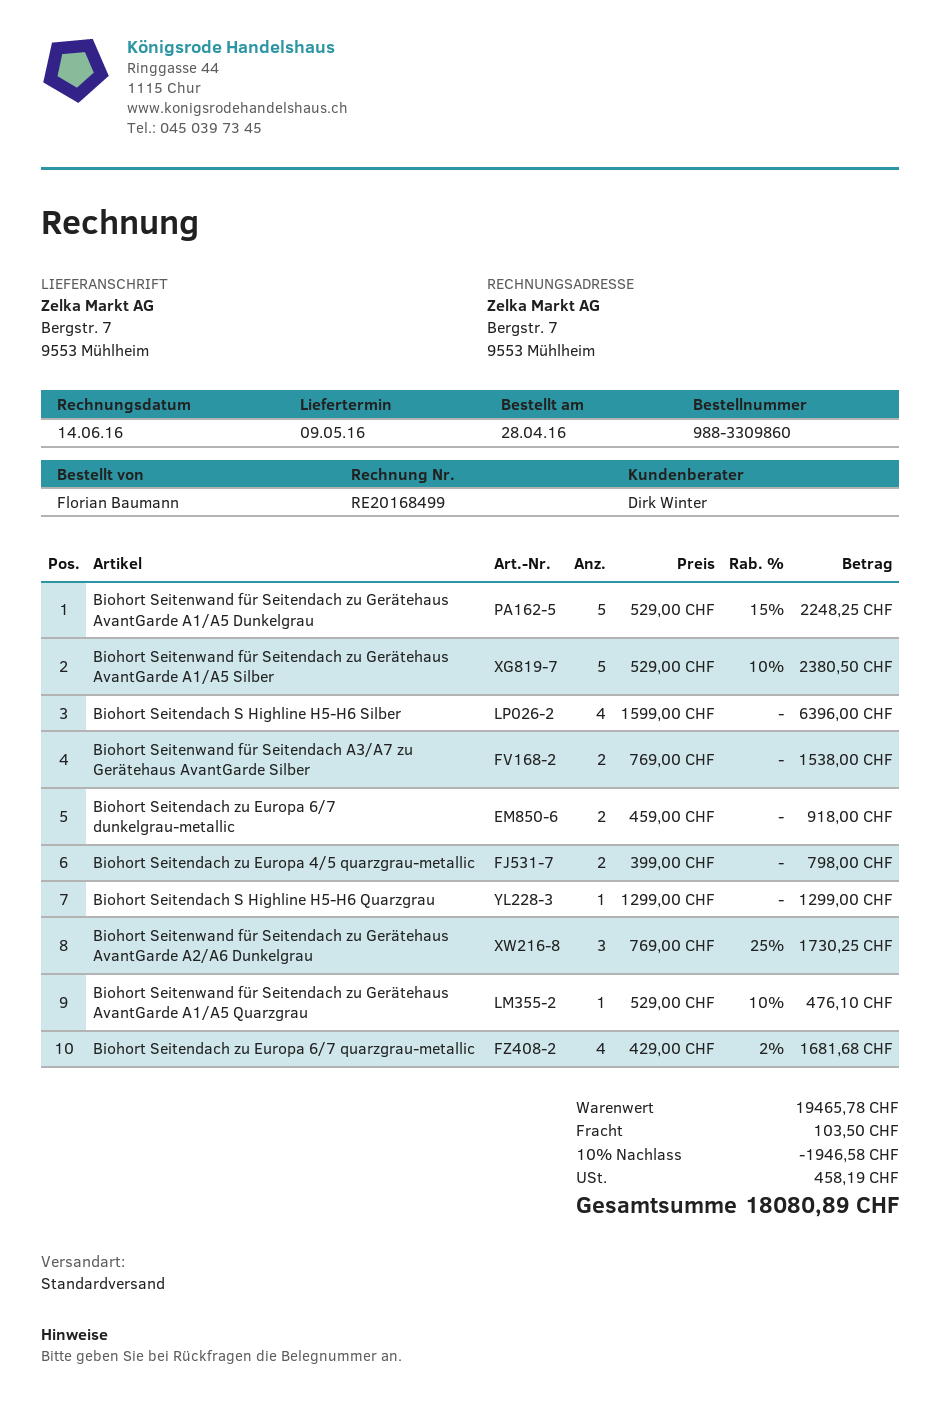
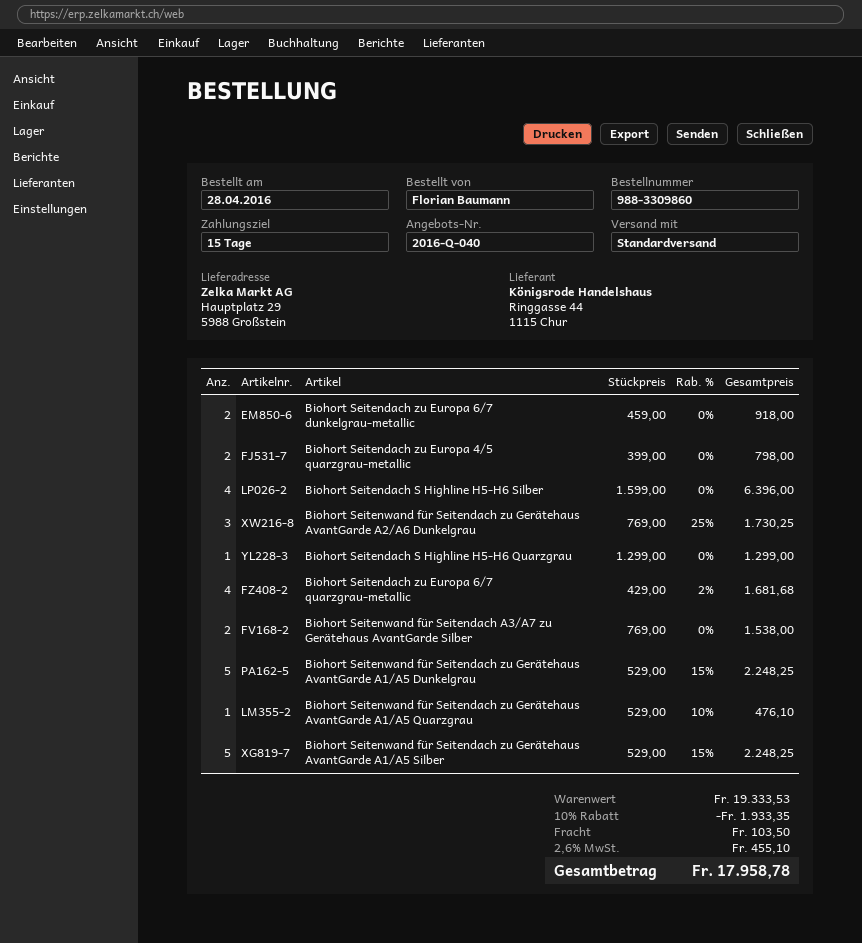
ship to: Bergstr. 7, 9553 Mühlheim -> Hauptplatz 29, 5988 Großstein
Biohort Seitenwand für Seitendach zu Gerätehaus AvantGarde A1/A5 Silber: 5 x 529.00 - 10% = 2380.50 -> 5 x 529.00 - 15% = 2248.25
subtotal: 19465.78 -> 19333.53
discount: 10% = 1946.58 -> 10% = 1933.35
tax: 458.19 -> 455.10
total: 18080.89 -> 17958.78

